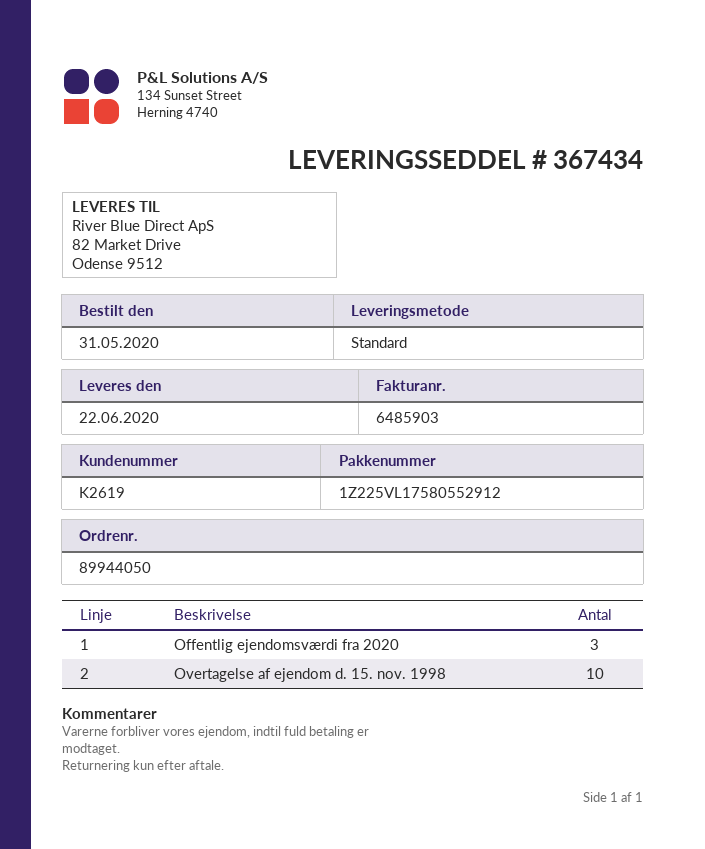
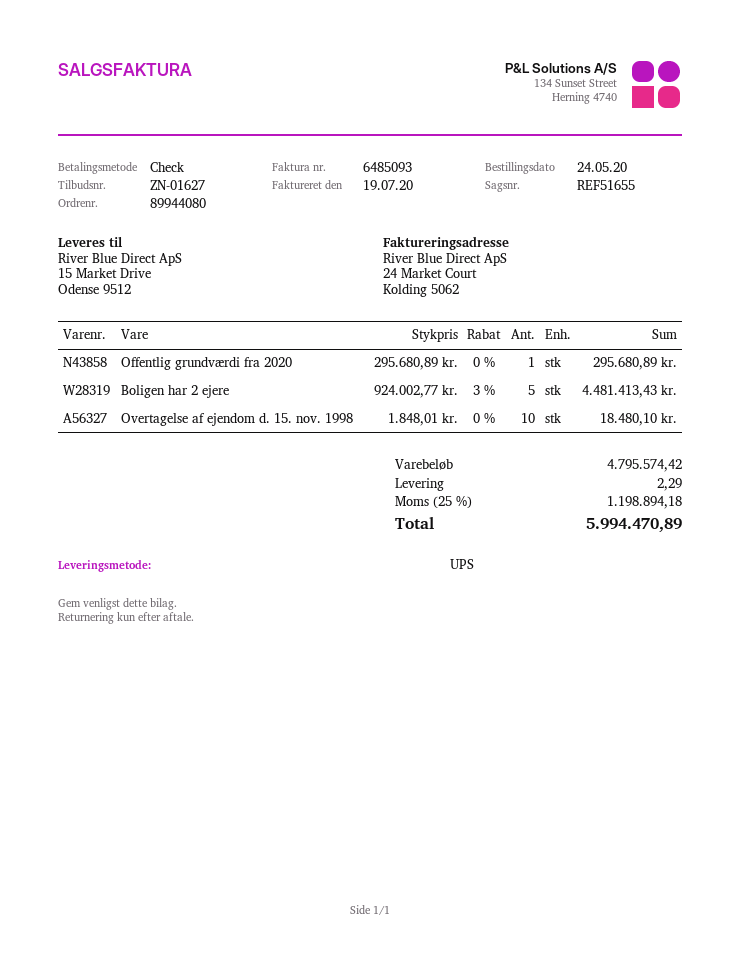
order number: 89944050 -> 89944080
order date: 2020-05-31 -> 2020-05-24
invoice number: 6485903 -> 6485093
shipping method: standard -> UPS
ship to: 82 Market Drive, Odense 9512 -> 15 Market Drive, Odense 9512
Offentlig ejendomsværdi fra 2020: 3 -> none
Offentlig grundværdi fra 2020: none -> 1
Boligen har 2 ejere: none -> 5

